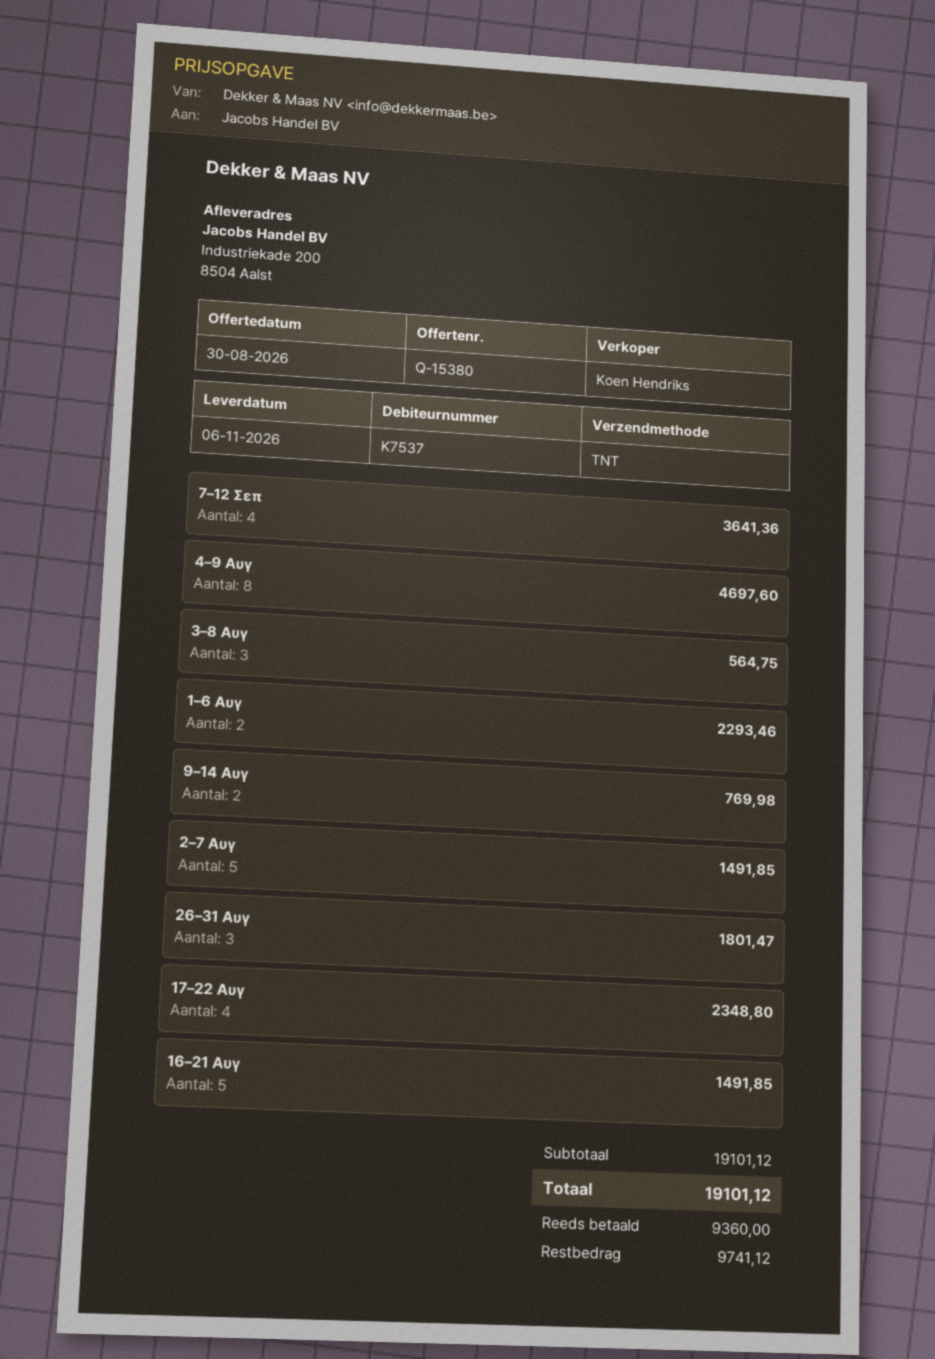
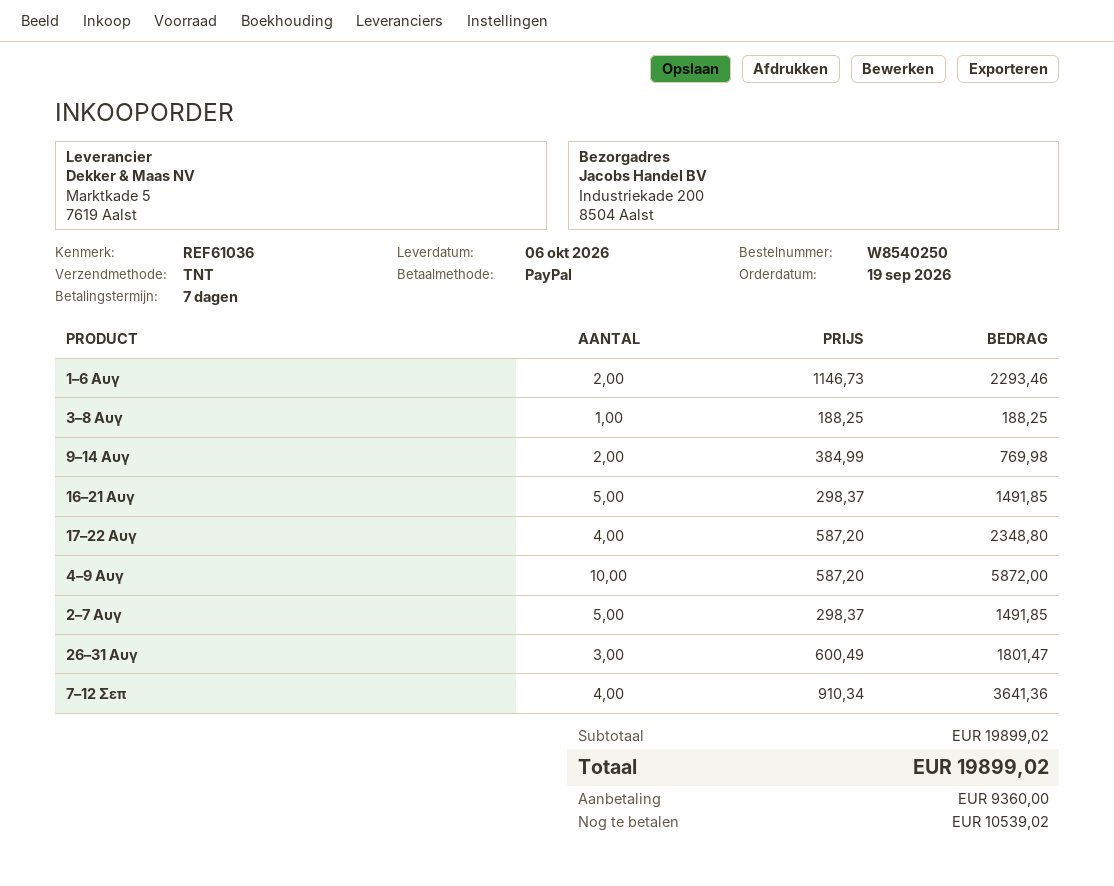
delivery date: 2026-11-06 -> 2026-10-06
4–9 Αυγ: 8 for 4697.60 -> 10 for 5872.00
3–8 Αυγ: 3 for 564.75 -> 1 for 188.25
subtotal: 19101.12 -> 19899.02
total: 19101.12 -> 19899.02
balance: 9741.12 -> 10539.02

